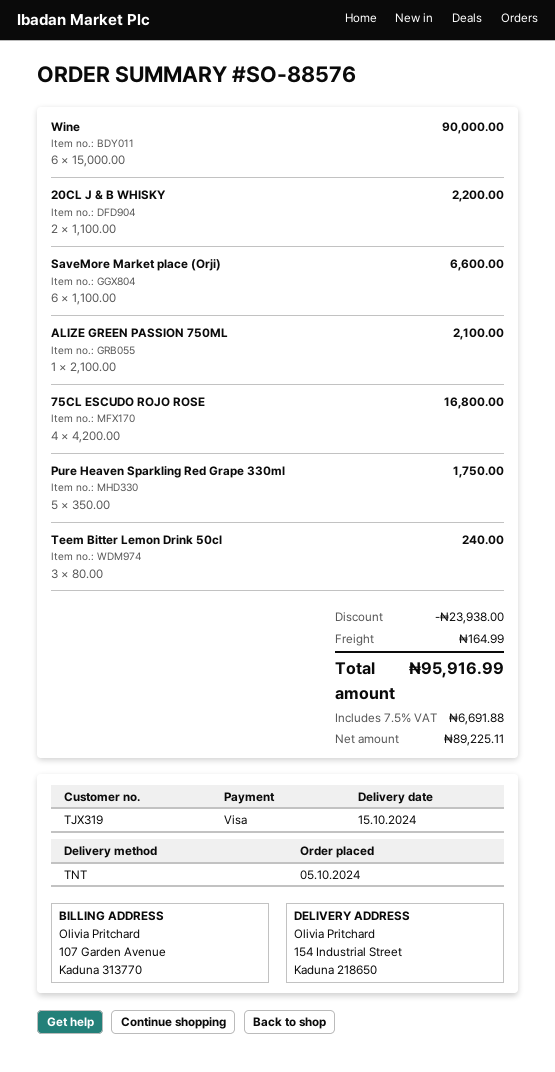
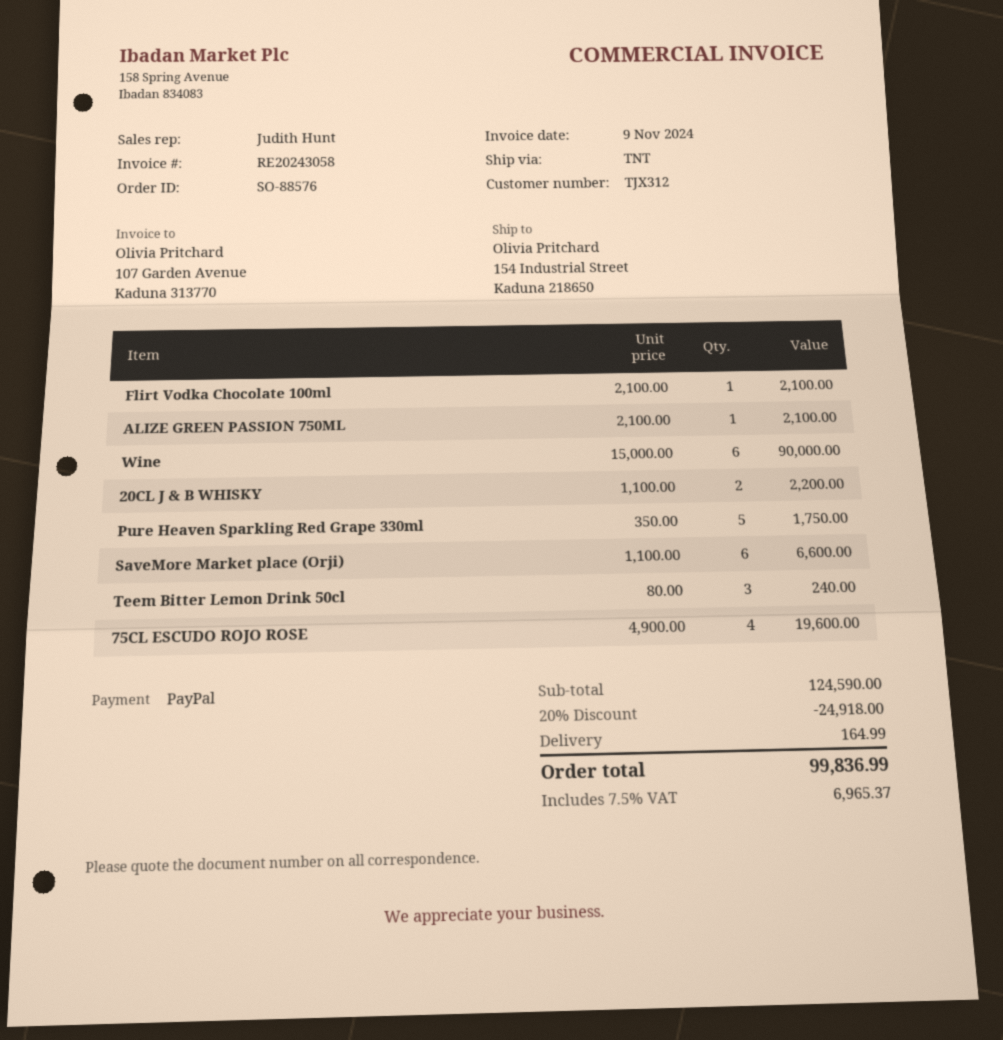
customer number: TJX319 -> TJX312
payment method: Visa -> PayPal
75CL ESCUDO ROJO ROSE: 4 x 4200.00 = 16800.00 -> 4 x 4900.00 = 19600.00
Flirt Vodka Chocolate 100ml: none -> 1 x 2100.00 = 2100.00
discount: 23938.00 -> 24918.00
tax: 7.5% = 6691.88 -> 7.5% = 6965.37
total: 95916.99 -> 99836.99

